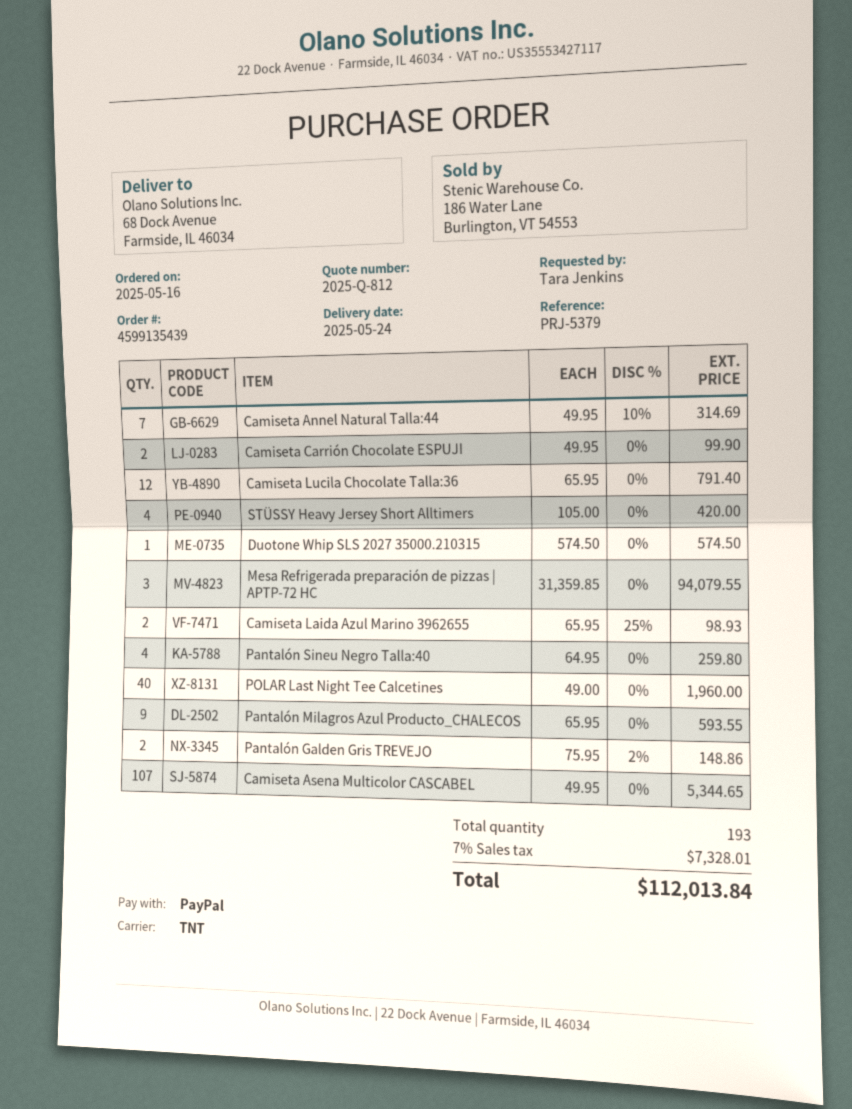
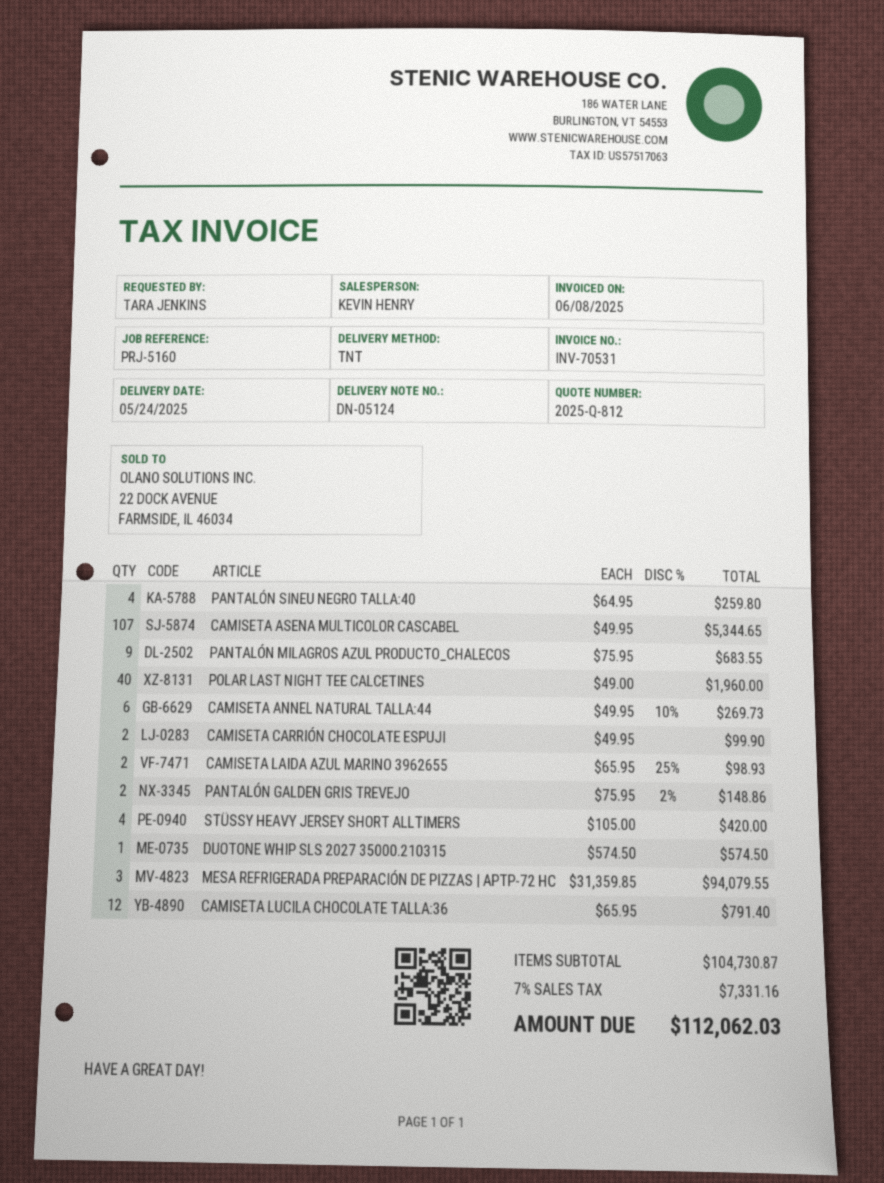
reference: PRJ-5379 -> PRJ-5160
Camiseta Annel Natural Talla:44: 7 x 49.95 - 10% = 314.69 -> 6 x 49.95 - 10% = 269.73
Pantalón Milagros Azul Producto_CHALECOS: 9 x 65.95 = 593.55 -> 9 x 75.95 = 683.55
tax: 7% = 7328.01 -> 7% = 7331.16
total: 112013.84 -> 112062.03

